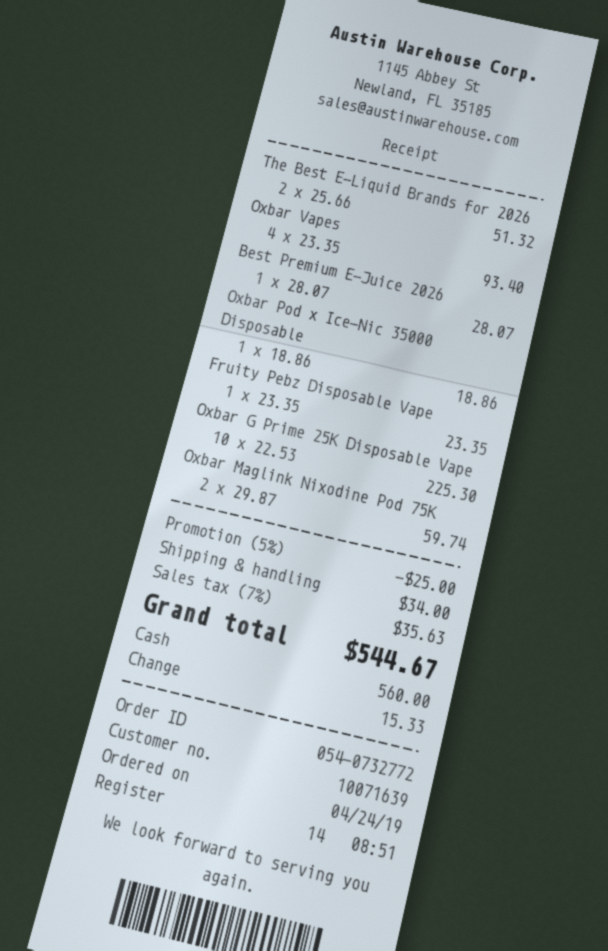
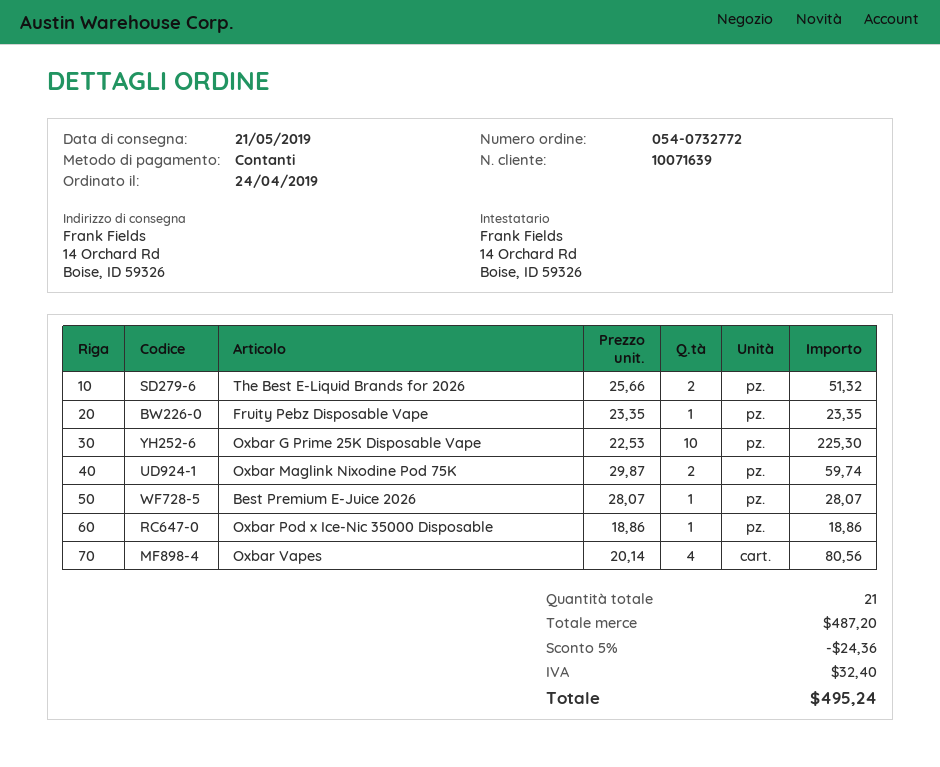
Oxbar Vapes: 4 x 23.35 = 93.40 -> 4 x 20.14 = 80.56
discount: 5% = 25.00 -> 5% = 24.36
shipping: 34.00 -> none
tax: 35.63 -> 32.40
total: 544.67 -> 495.24

